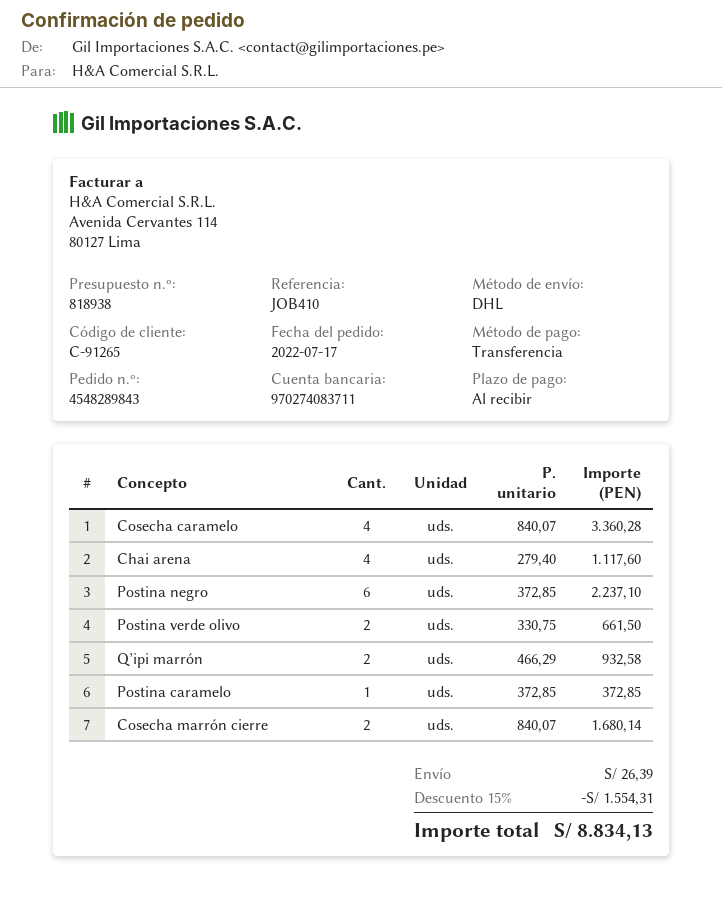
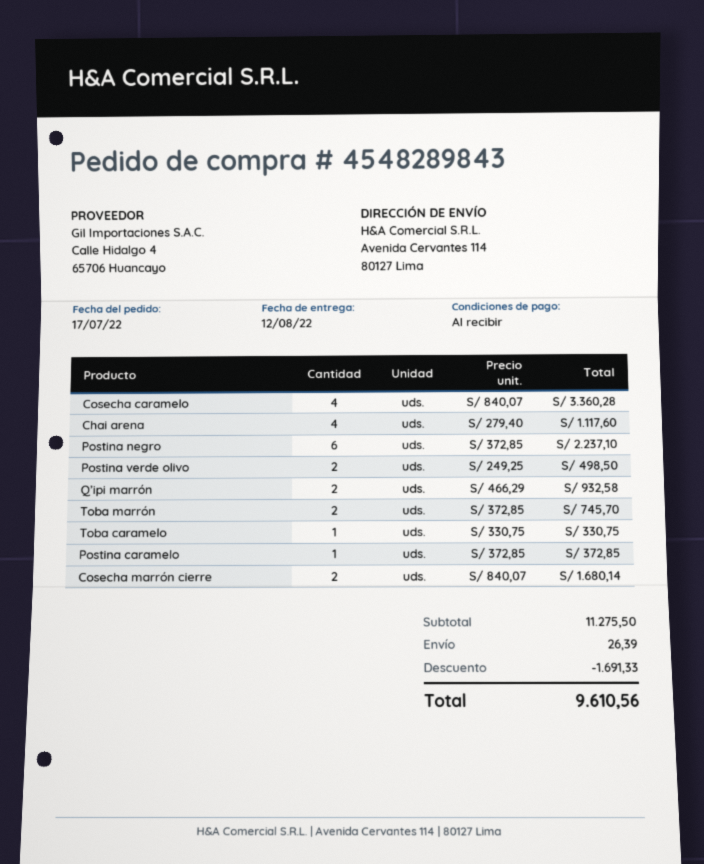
Postina verde olivo: 2 x 330.75 = 661.50 -> 2 x 249.25 = 498.50
Toba marrón: none -> 2 x 372.85 = 745.70
Toba caramelo: none -> 1 x 330.75 = 330.75
discount: 1554.31 -> 1691.33
total: 8834.13 -> 9610.56

